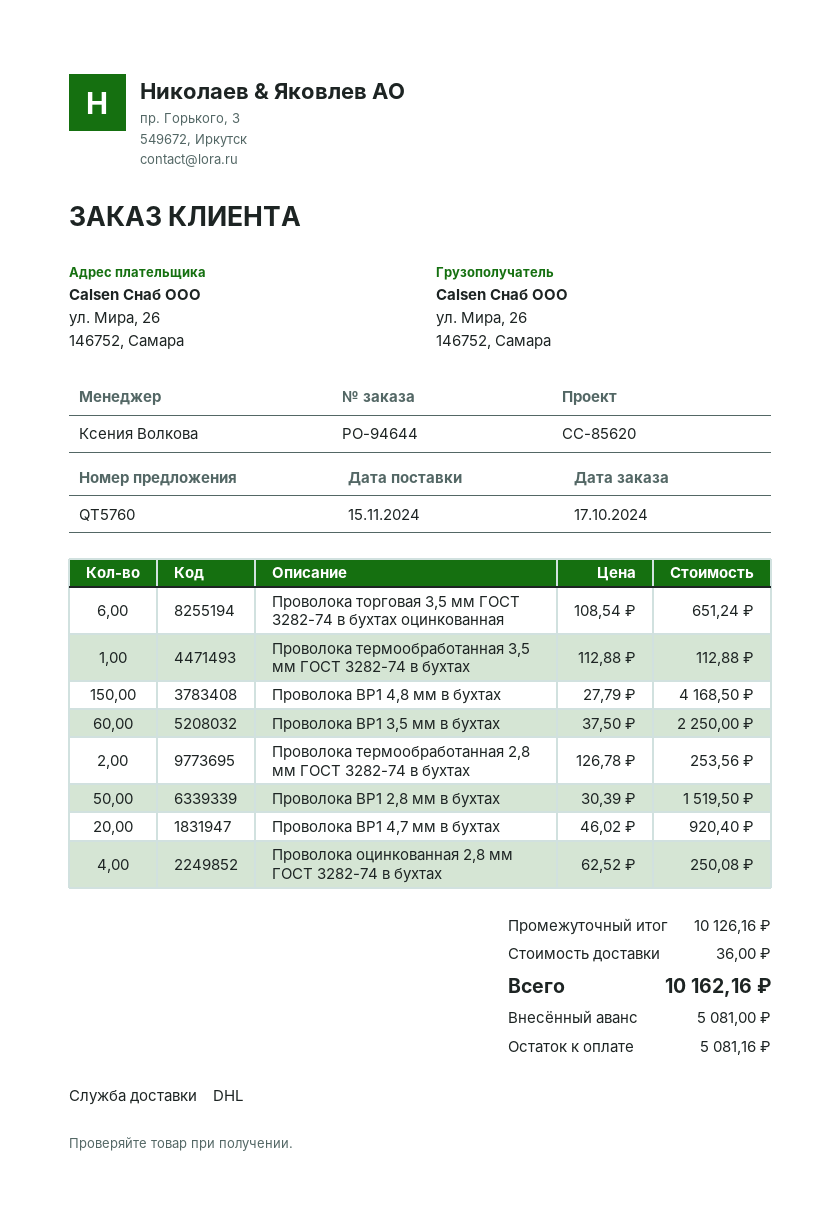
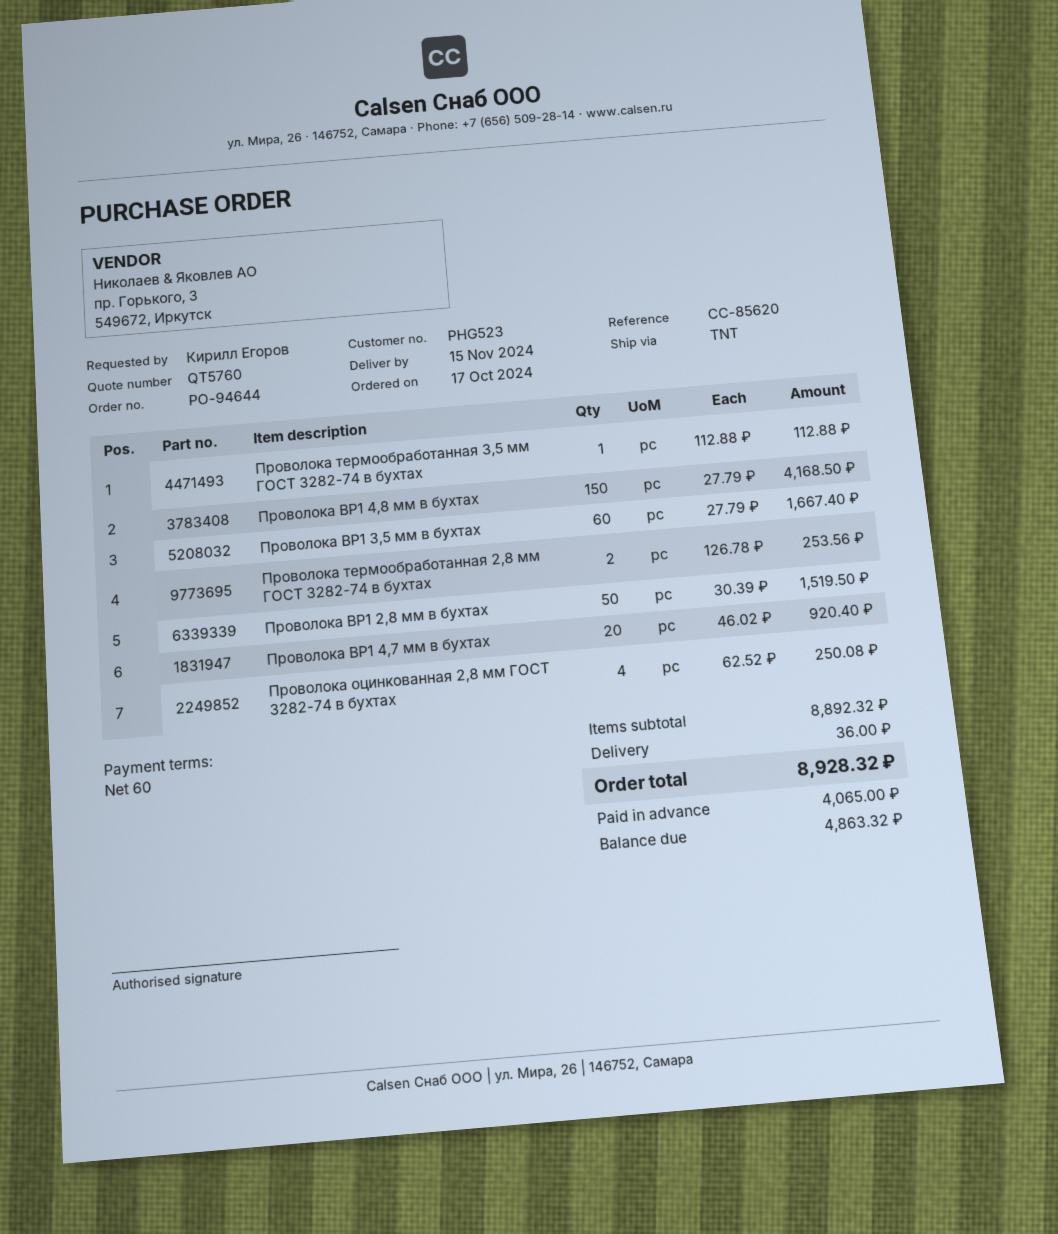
shipping method: DHL -> TNT
Проволока торговая 3,5 мм ГОСТ 3282-74 в бухтах оцинкованная: 6 x 108.54 = 651.24 -> none
Проволока ВР1 3,5 мм в бухтах: 60 x 37.50 = 2250.00 -> 60 x 27.79 = 1667.40
subtotal: 10126.16 -> 8892.32
total: 10162.16 -> 8928.32
deposit: 5081.00 -> 4065.00
balance: 5081.16 -> 4863.32

